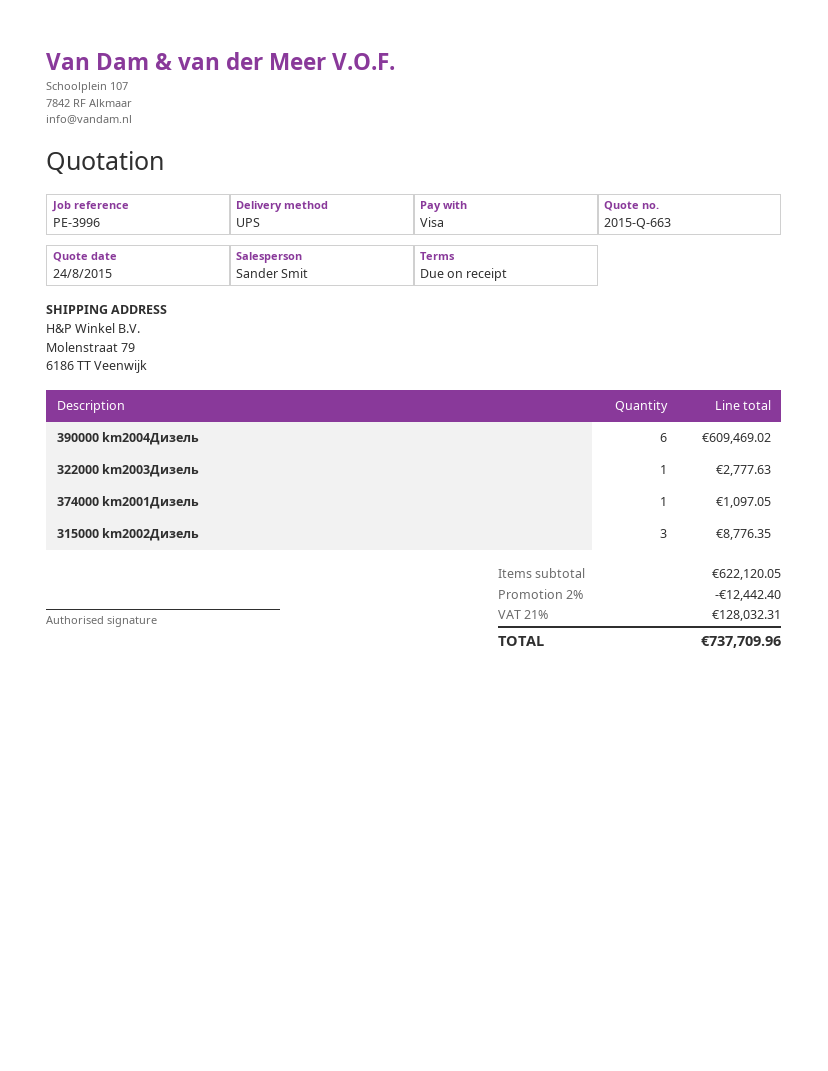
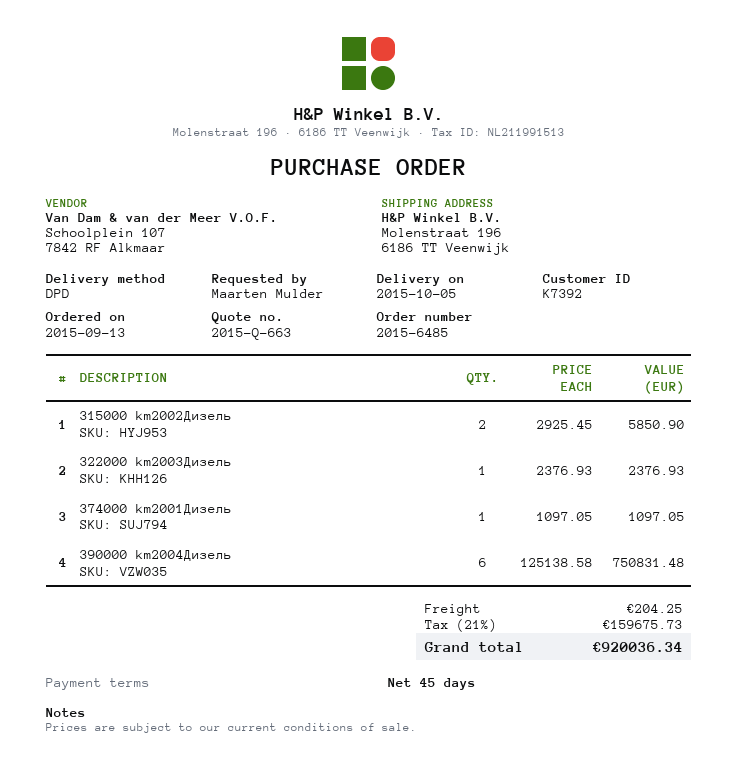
payment terms: on receipt -> 45 days
shipping method: UPS -> DPD
ship to: Molenstraat 79, 6186 TT Veenwijk -> Molenstraat 196, 6186 TT Veenwijk
390000 km2004Дизель: 6 for 609469.02 -> 6 for 750831.48
322000 km2003Дизель: 1 for 2777.63 -> 1 for 2376.93
315000 km2002Дизель: 3 for 8776.35 -> 2 for 5850.90
discount: 2% = 12442.40 -> none
shipping: none -> 204.25
tax: 21% = 128032.31 -> 21% = 159675.73
total: 737709.96 -> 920036.34

